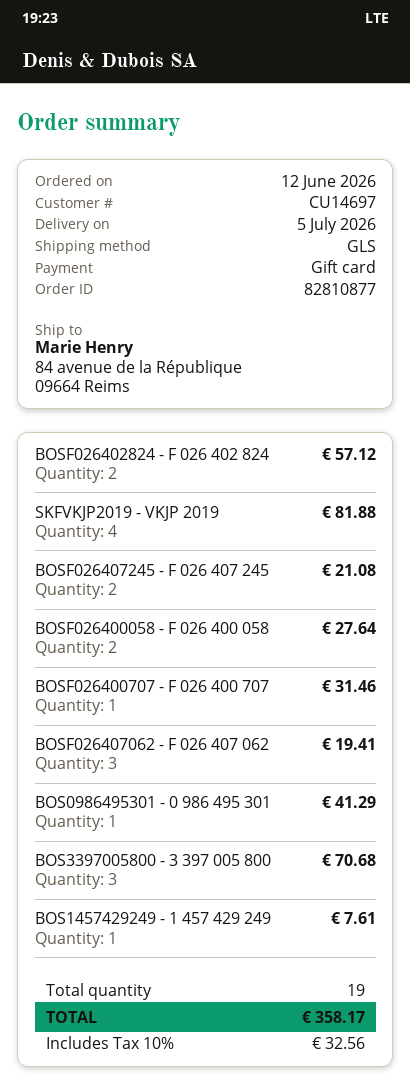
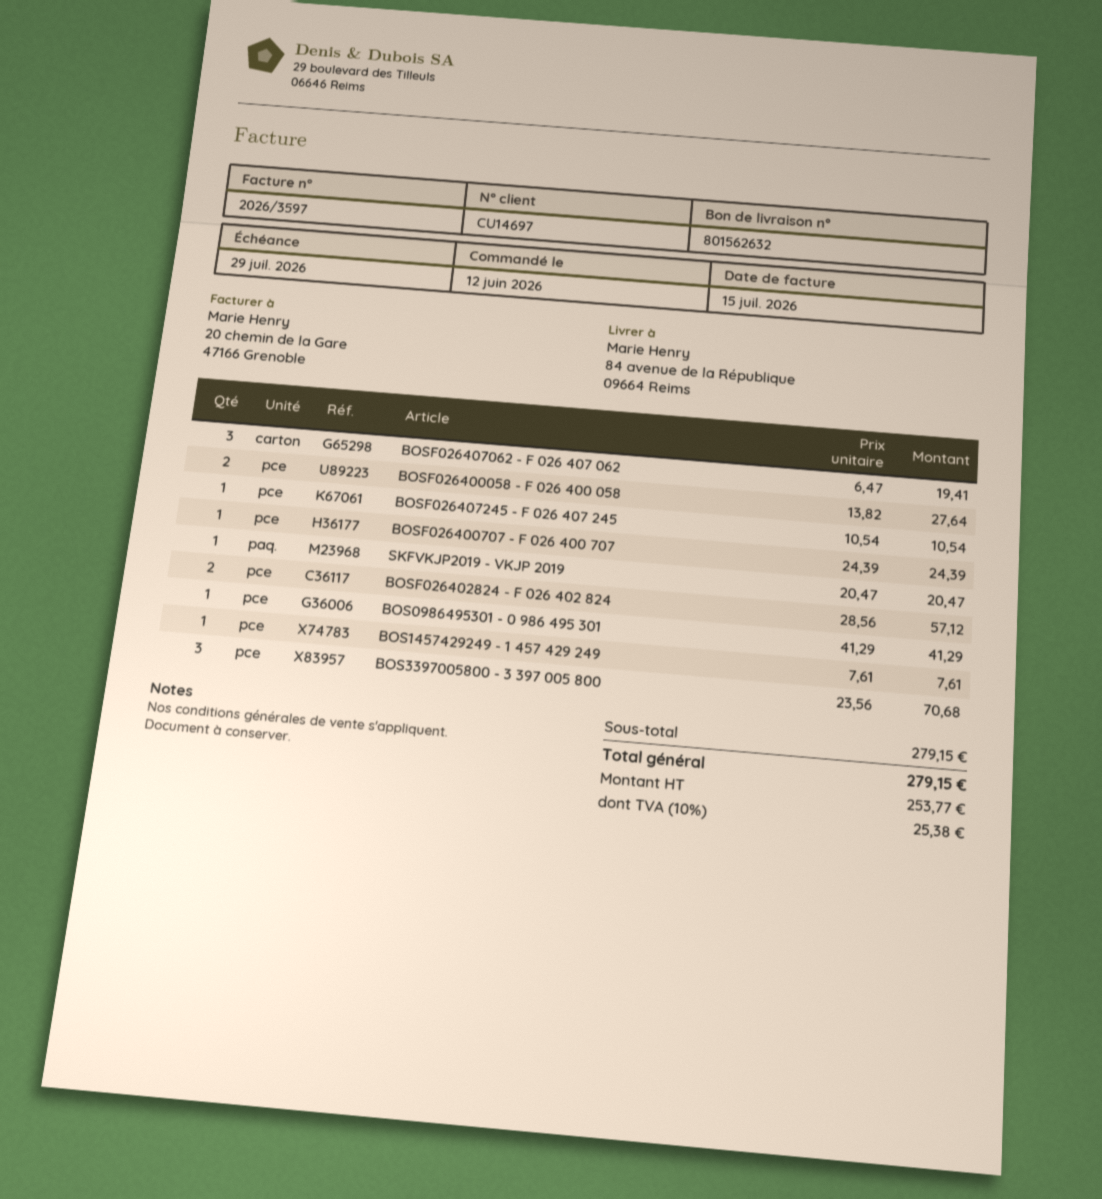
SKFVKJP2019 - VKJP 2019: 4 for 81.88 -> 1 for 20.47
BOSF026407245 - F 026 407 245: 2 for 21.08 -> 1 for 10.54
BOSF026400707 - F 026 400 707: 1 for 31.46 -> 1 for 24.39
tax: 10% = 32.56 -> 10% = 25.38
total: 358.17 -> 279.15

